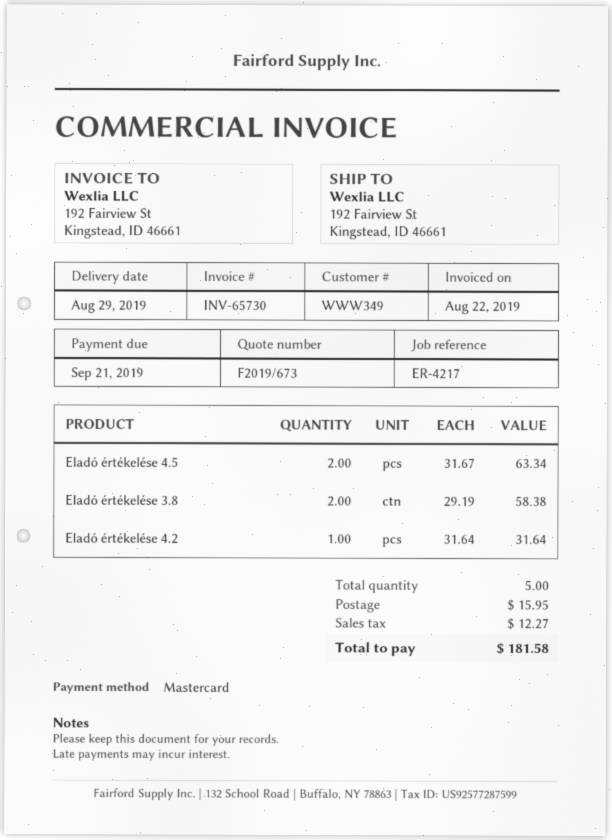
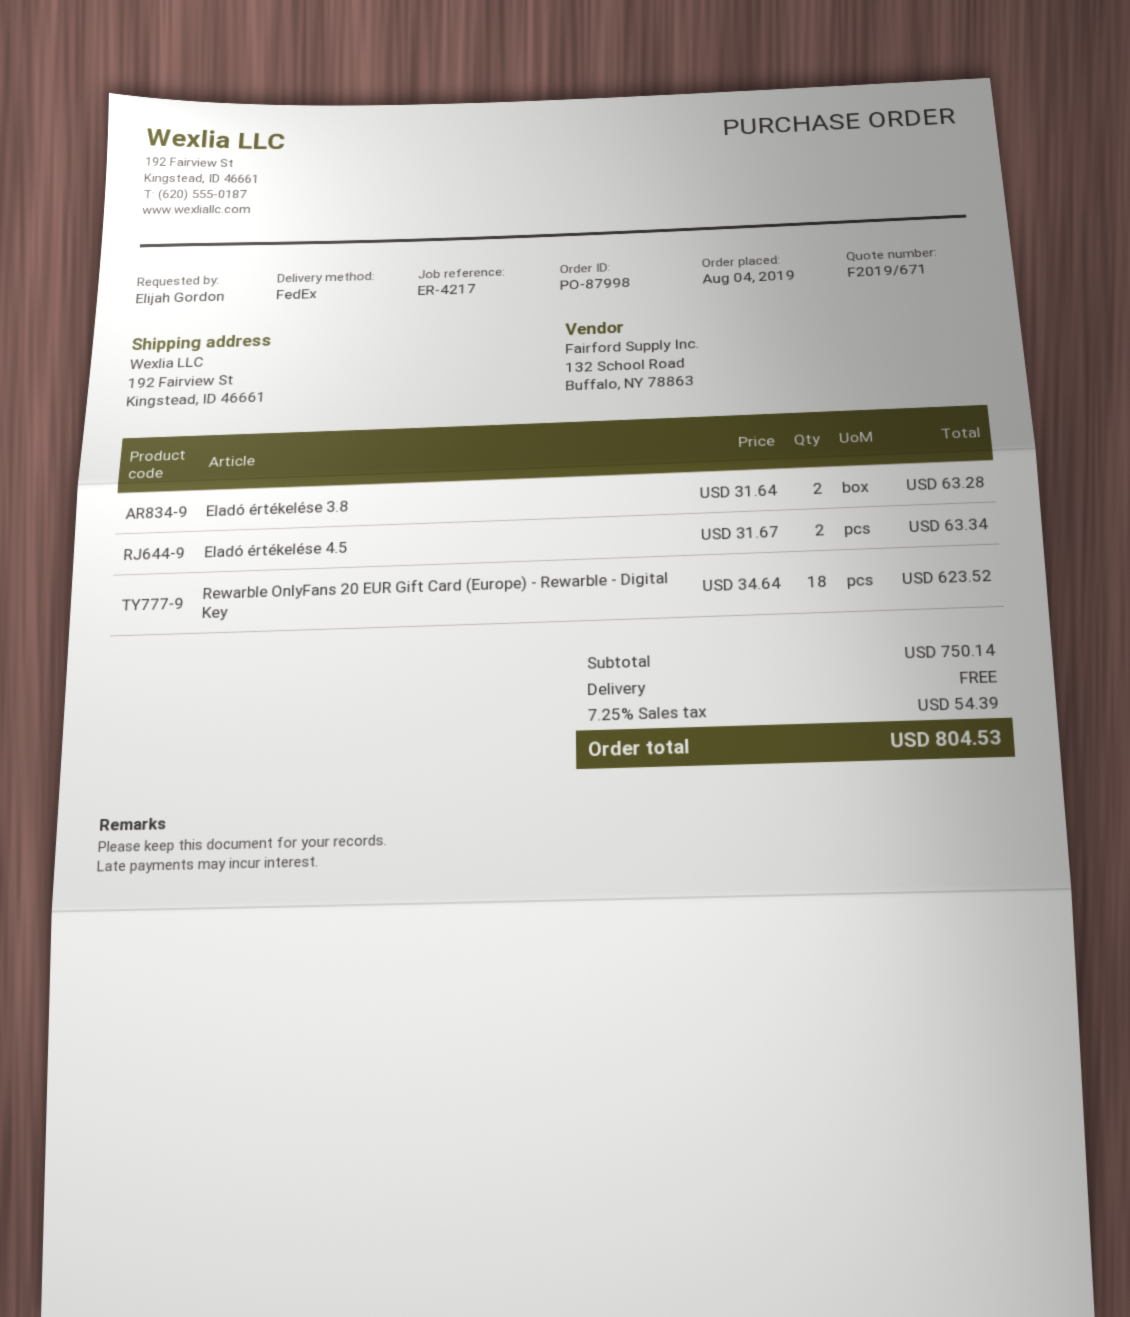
quote number: F2019/673 -> F2019/671
Eladó értékelése 3.8: 2 x 29.19 = 58.38 -> 2 x 31.64 = 63.28
Eladó értékelése 4.2: 1 x 31.64 = 31.64 -> none
Rewarble OnlyFans 20 EUR Gift Card (Europe) - Rewarble - Digital Key: none -> 18 x 34.64 = 623.52
shipping: 15.95 -> 0.00
tax: 12.27 -> 54.39
total: 181.58 -> 804.53

